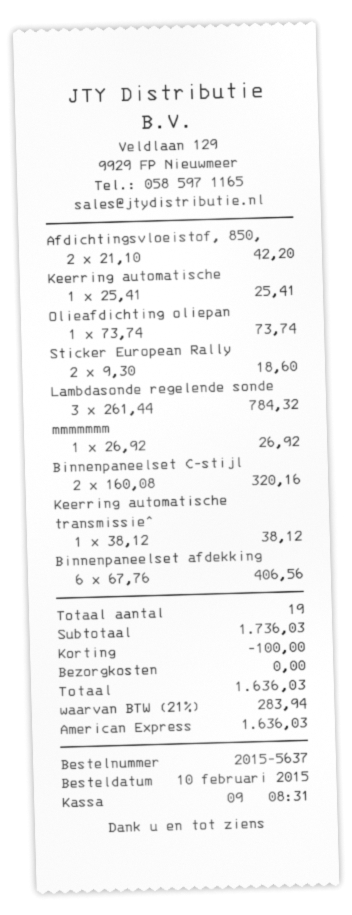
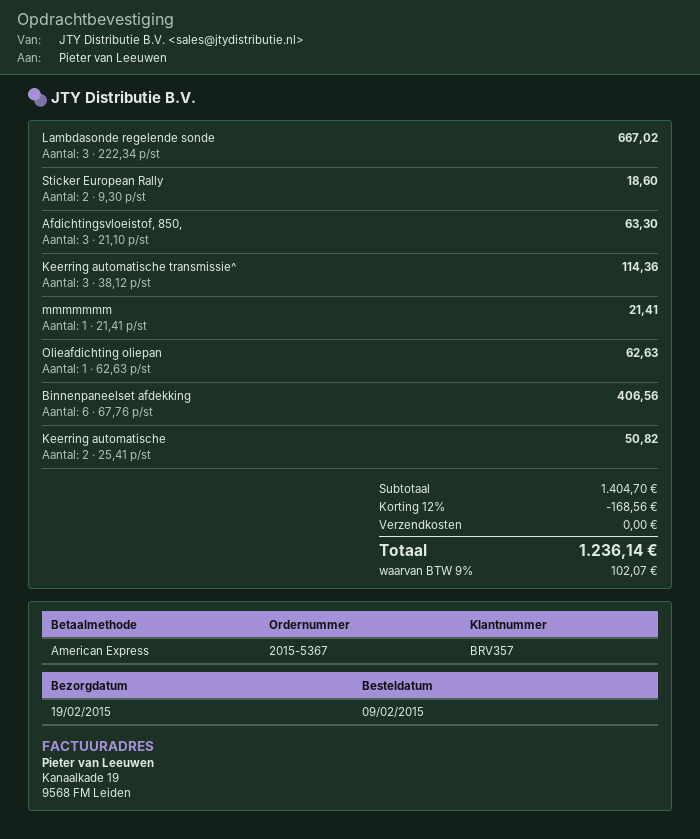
order number: 2015-5637 -> 2015-5367
order date: 2015-02-10 -> 2015-02-09
Afdichtingsvloeistof, 850,: 2 x 21.10 = 42.20 -> 3 x 21.10 = 63.30
Keerring automatische: 1 x 25.41 = 25.41 -> 2 x 25.41 = 50.82
Olieafdichting oliepan: 1 x 73.74 = 73.74 -> 1 x 62.63 = 62.63
Lambdasonde regelende sonde: 3 x 261.44 = 784.32 -> 3 x 222.34 = 667.02
mmmmmmm: 1 x 26.92 = 26.92 -> 1 x 21.41 = 21.41
Binnenpaneelset C-stijl: 2 x 160.08 = 320.16 -> none
Keerring automatische transmissie^: 1 x 38.12 = 38.12 -> 3 x 38.12 = 114.36
subtotal: 1736.03 -> 1404.70
discount: 100.00 -> 168.56
tax: 21% = 283.94 -> 9% = 102.07
total: 1636.03 -> 1236.14

